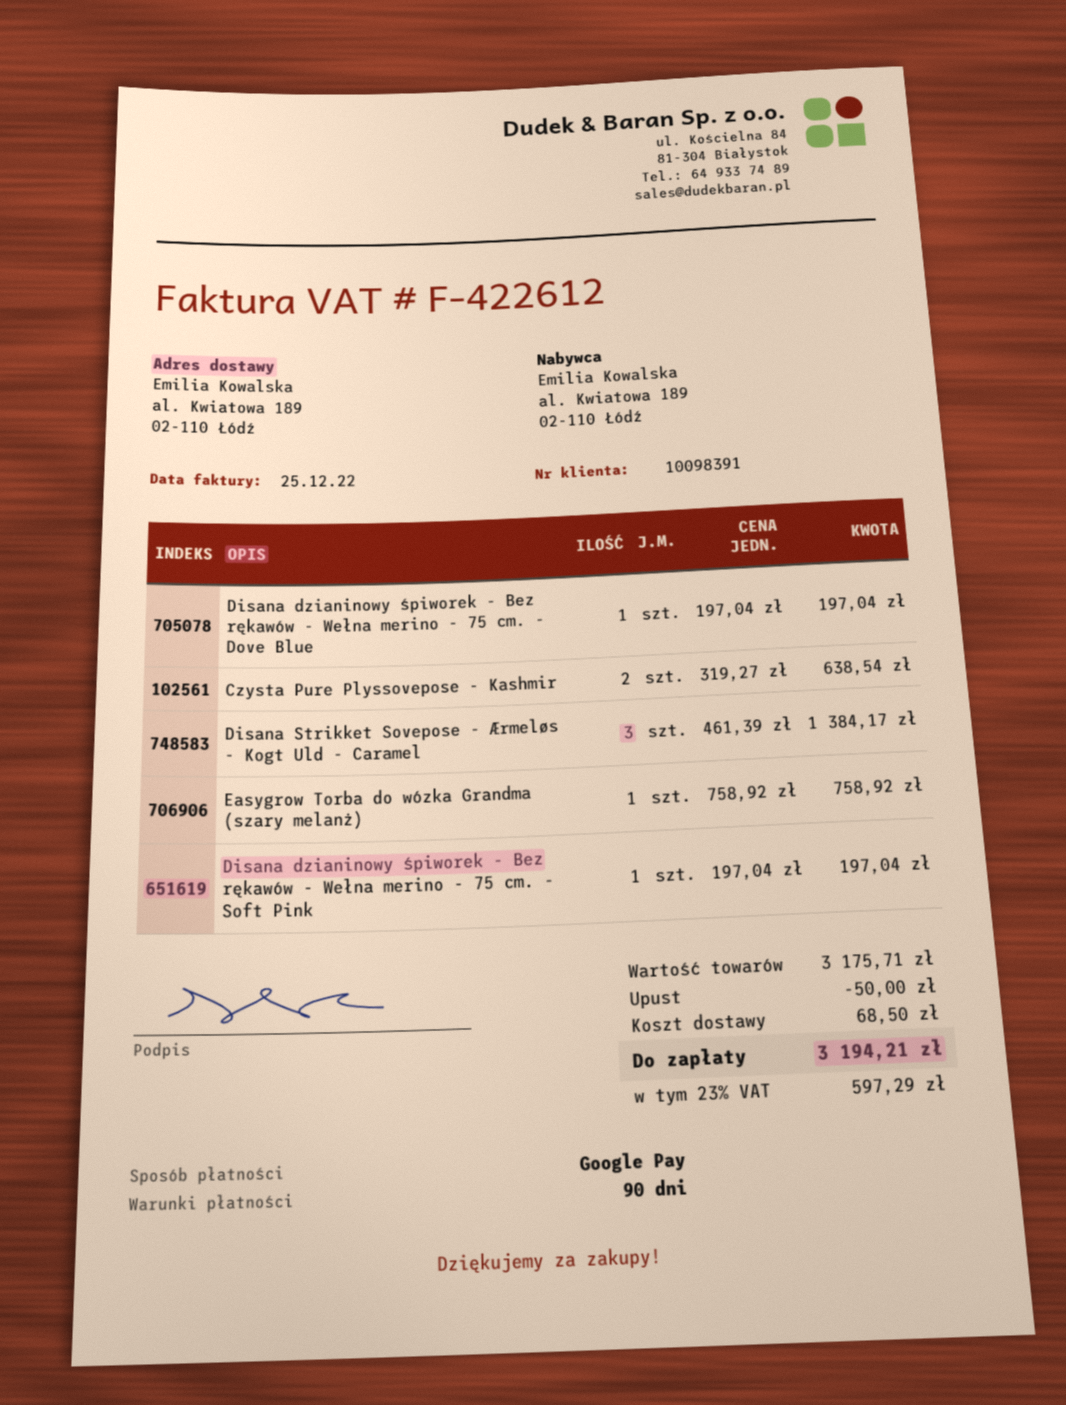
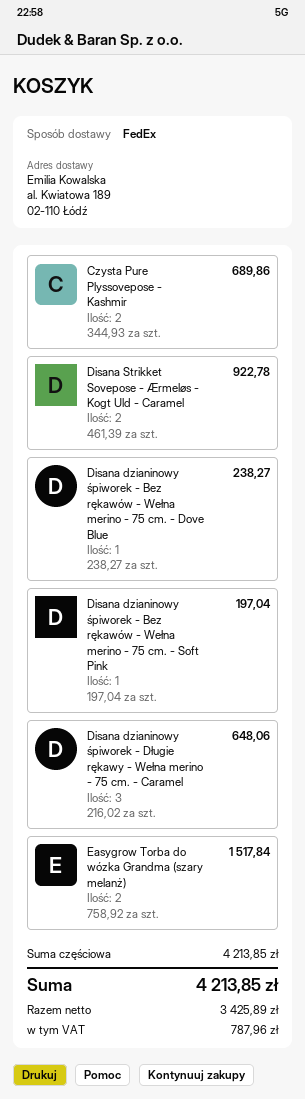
Disana dzianinowy śpiworek - Bez rękawów - Wełna merino - 75 cm. - Dove Blue: 1 x 197.04 = 197.04 -> 1 x 238.27 = 238.27
Czysta Pure Plyssovepose - Kashmir: 2 x 319.27 = 638.54 -> 2 x 344.93 = 689.86
Disana Strikket Sovepose - Ærmeløs - Kogt Uld - Caramel: 3 x 461.39 = 1384.17 -> 2 x 461.39 = 922.78
Easygrow Torba do wózka Grandma (szary melanż): 1 x 758.92 = 758.92 -> 2 x 758.92 = 1517.84
Disana dzianinowy śpiworek - Długie rękawy - Wełna merino - 75 cm. - Caramel: none -> 3 x 216.02 = 648.06
subtotal: 3175.71 -> 4213.85
discount: 50.00 -> none
shipping: 68.50 -> none
tax: 597.29 -> 787.96
total: 3194.21 -> 4213.85

